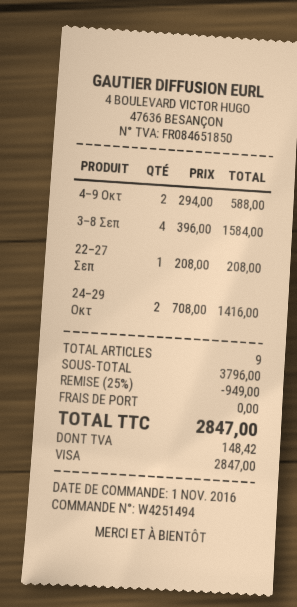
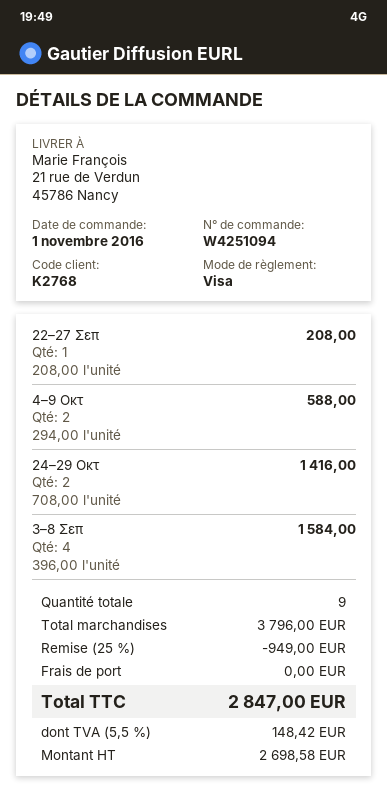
order number: W4251494 -> W4251094

